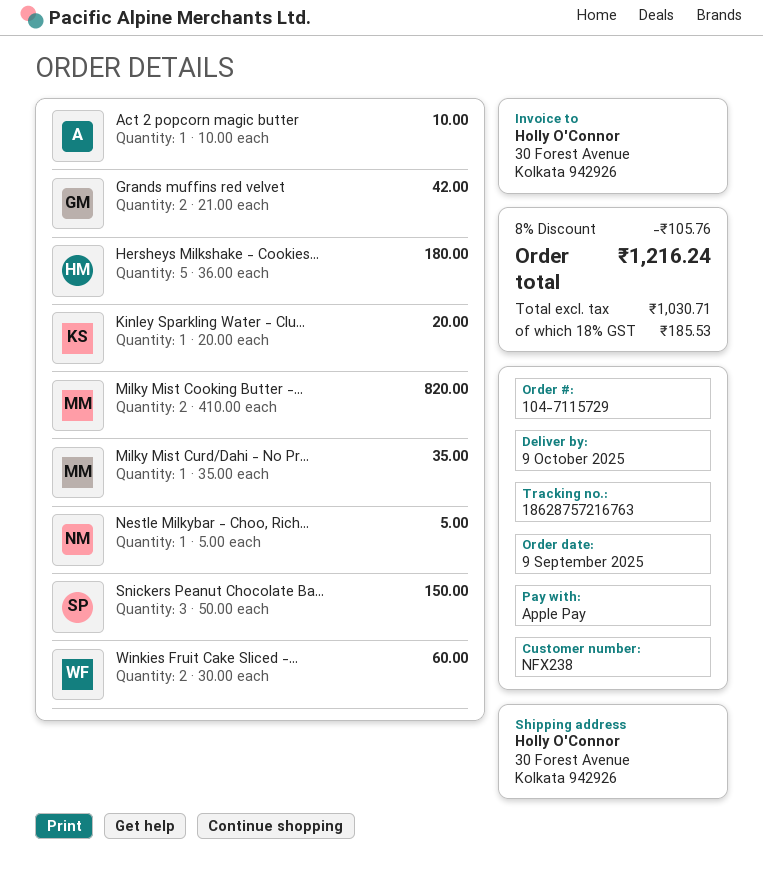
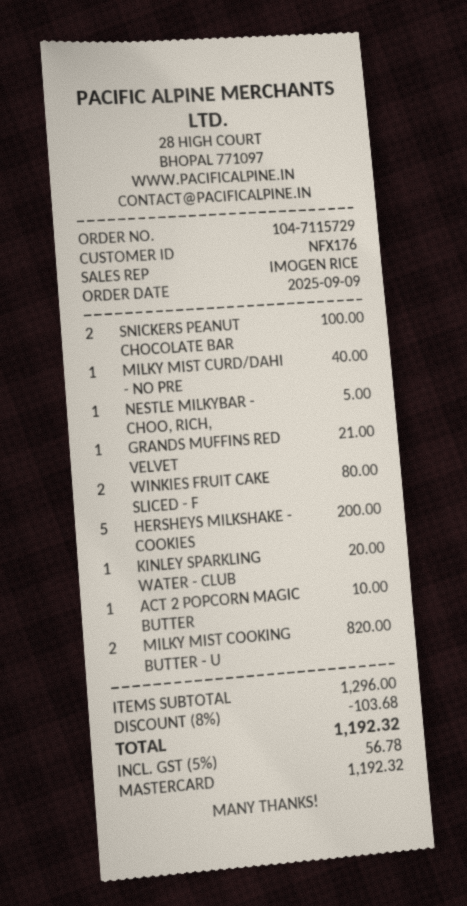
customer number: NFX238 -> NFX176
payment method: Apple Pay -> Mastercard
Grands muffins red velvet: 2 for 42.00 -> 1 for 21.00
Hersheys Milkshake - Cookies...: 5 for 180.00 -> 5 for 200.00
Milky Mist Curd/Dahi - No Pr...: 1 for 35.00 -> 1 for 40.00
Snickers Peanut Chocolate Ba...: 3 for 150.00 -> 2 for 100.00
Winkies Fruit Cake Sliced -...: 2 for 60.00 -> 2 for 80.00
discount: 8% = 105.76 -> 8% = 103.68
tax: 18% = 185.53 -> 5% = 56.78
total: 1216.24 -> 1192.32

